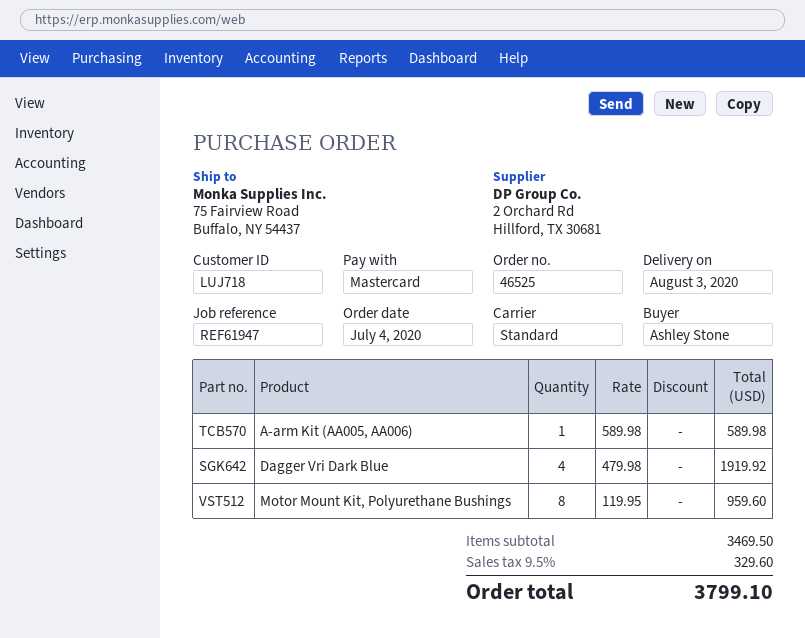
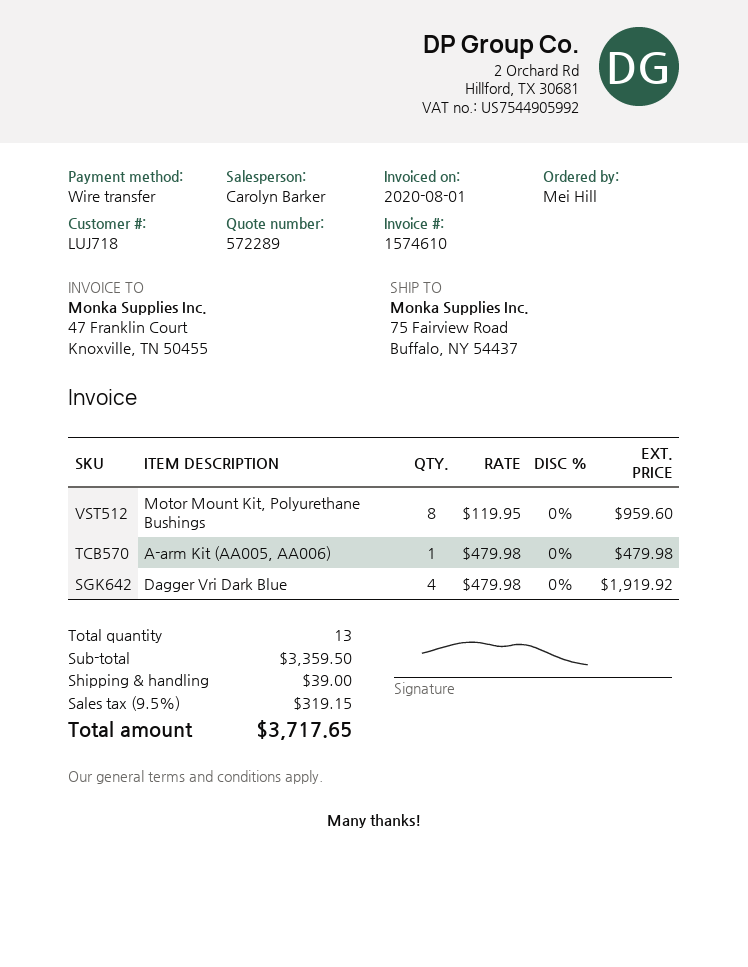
ordered by: Ashley Stone -> Mei Hill
payment method: Mastercard -> bank transfer
A-arm Kit (AA005, AA006): 1 x 589.98 = 589.98 -> 1 x 479.98 = 479.98
subtotal: 3469.50 -> 3359.50
shipping: none -> 39.00
tax: 9.5% = 329.60 -> 9.5% = 319.15
total: 3799.10 -> 3717.65

